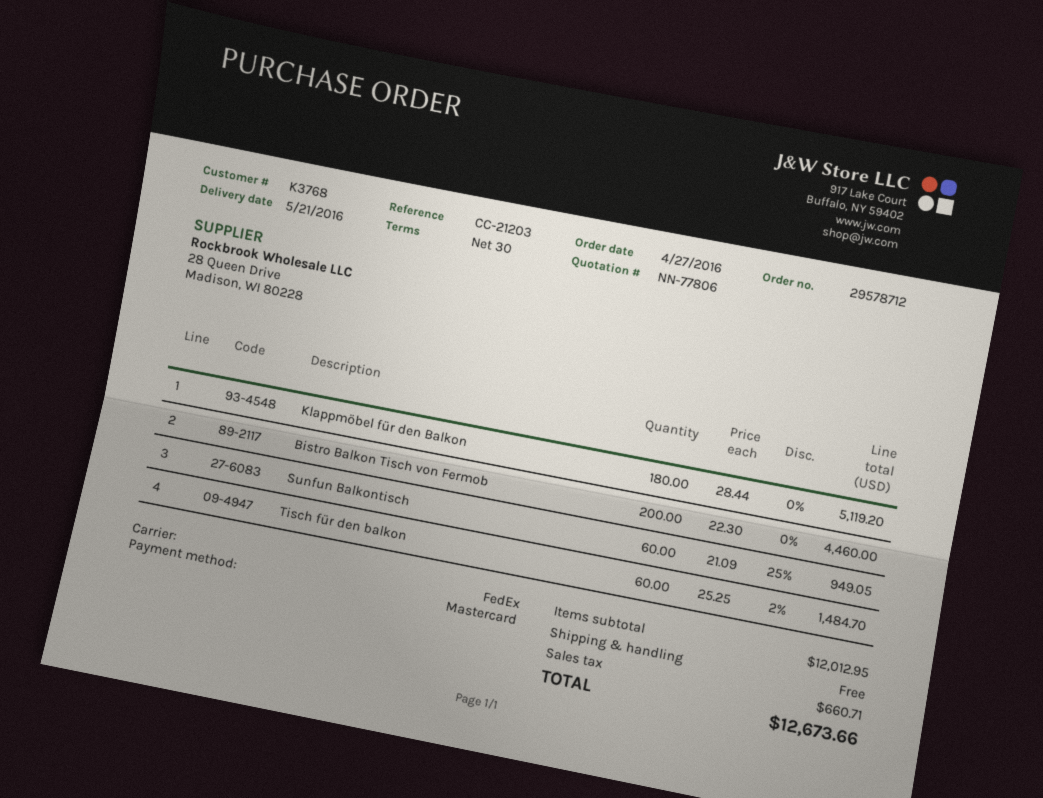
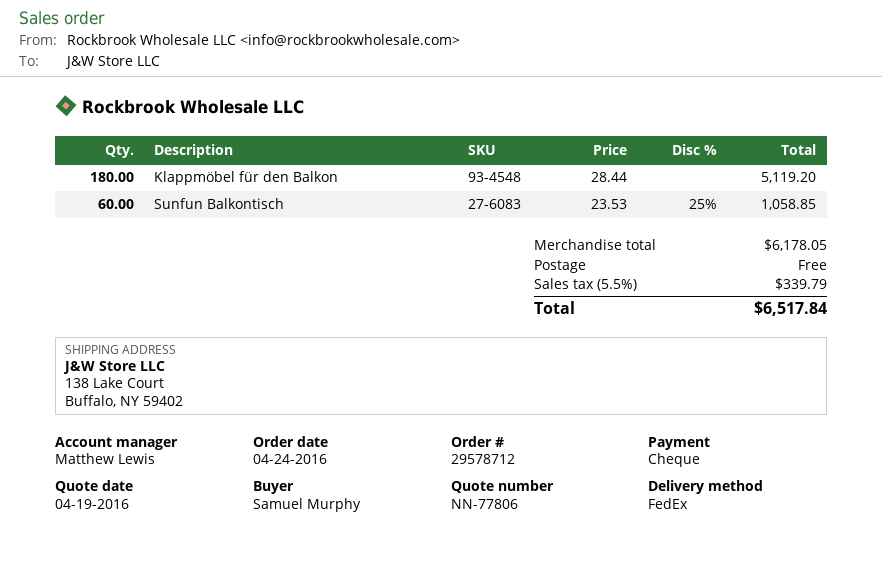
order date: 2016-04-27 -> 2016-04-24
payment method: Mastercard -> cheque
Bistro Balkon Tisch von Fermob: 200 x 22.30 = 4460.00 -> none
Sunfun Balkontisch: 60 x 21.09 - 25% = 949.05 -> 60 x 23.53 - 25% = 1058.85
Tisch für den balkon: 60 x 25.25 - 2% = 1484.70 -> none
subtotal: 12012.95 -> 6178.05
tax: 660.71 -> 339.79
total: 12673.66 -> 6517.84

